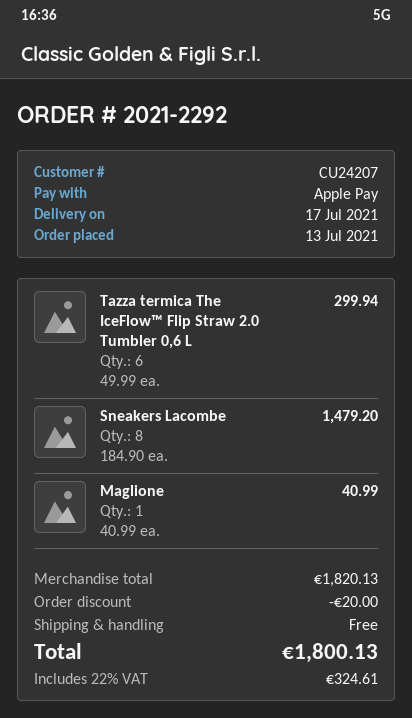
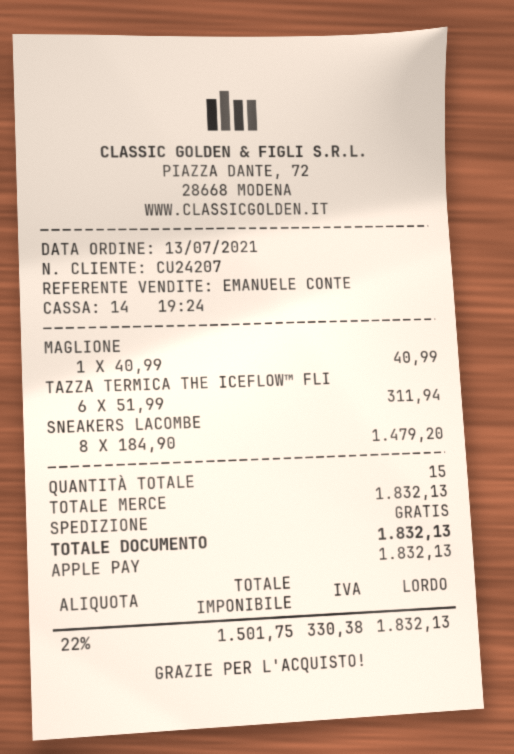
Tazza termica The IceFlow™ Flip Straw 2.0 Tumbler 0,6 L: 6 x 49.99 = 299.94 -> 6 x 51.99 = 311.94
subtotal: 1820.13 -> 1832.13
discount: 20.00 -> none
tax: 22% = 324.61 -> 22% = 330.38
total: 1800.13 -> 1832.13

